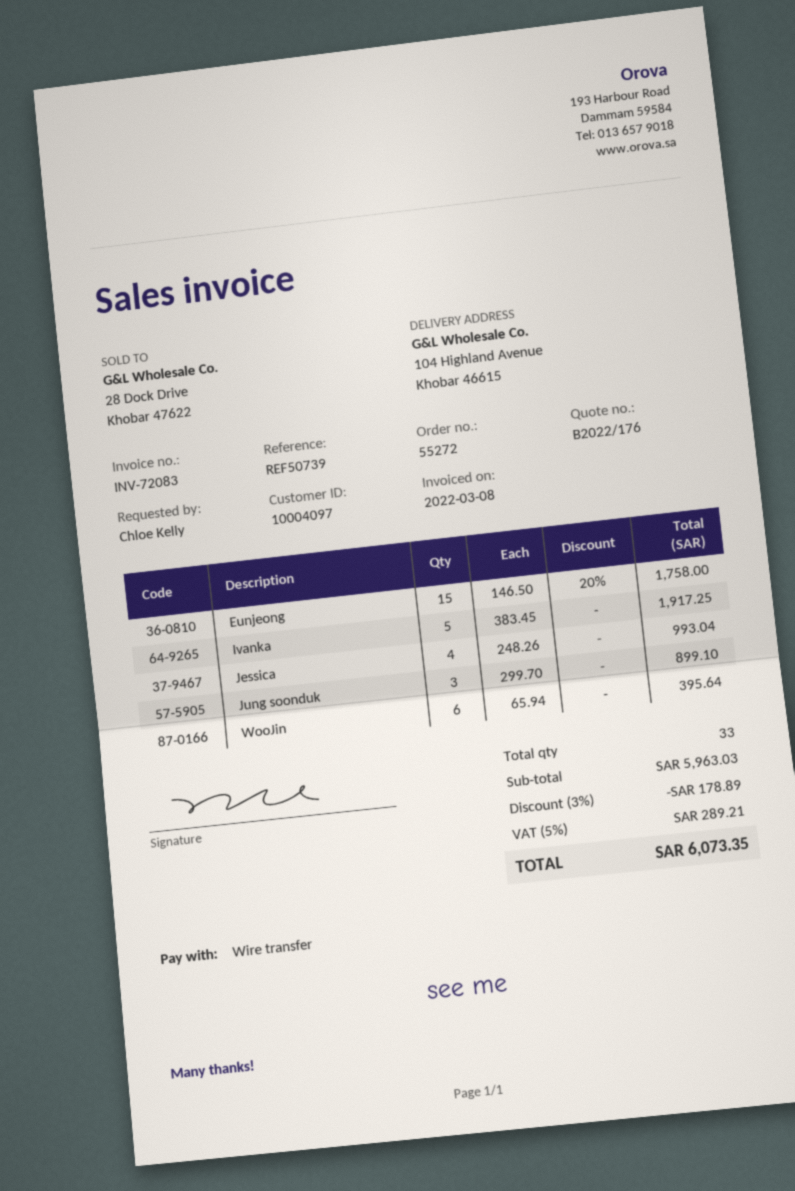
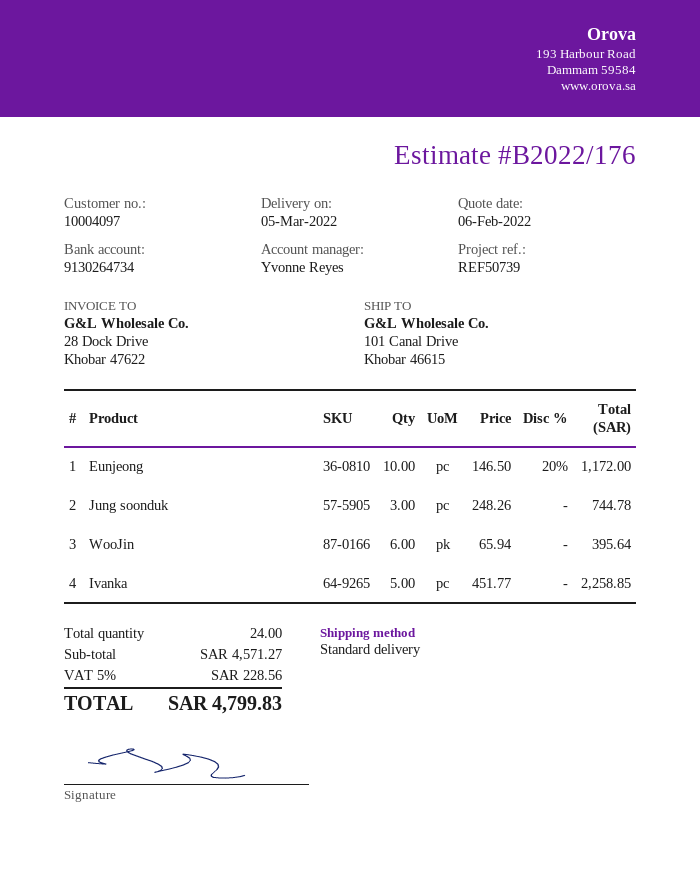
ship to: 104 Highland Avenue, Khobar 46615 -> 101 Canal Drive, Khobar 46615
Eunjeong: 15 x 146.50 - 20% = 1758.00 -> 10 x 146.50 - 20% = 1172.00
Ivanka: 5 x 383.45 = 1917.25 -> 5 x 451.77 = 2258.85
Jessica: 4 x 248.26 = 993.04 -> none
Jung soonduk: 3 x 299.70 = 899.10 -> 3 x 248.26 = 744.78
total quantity: 33 -> 24
subtotal: 5963.03 -> 4571.27
discount: 3% = 178.89 -> none
tax: 5% = 289.21 -> 5% = 228.56
total: 6073.35 -> 4799.83

